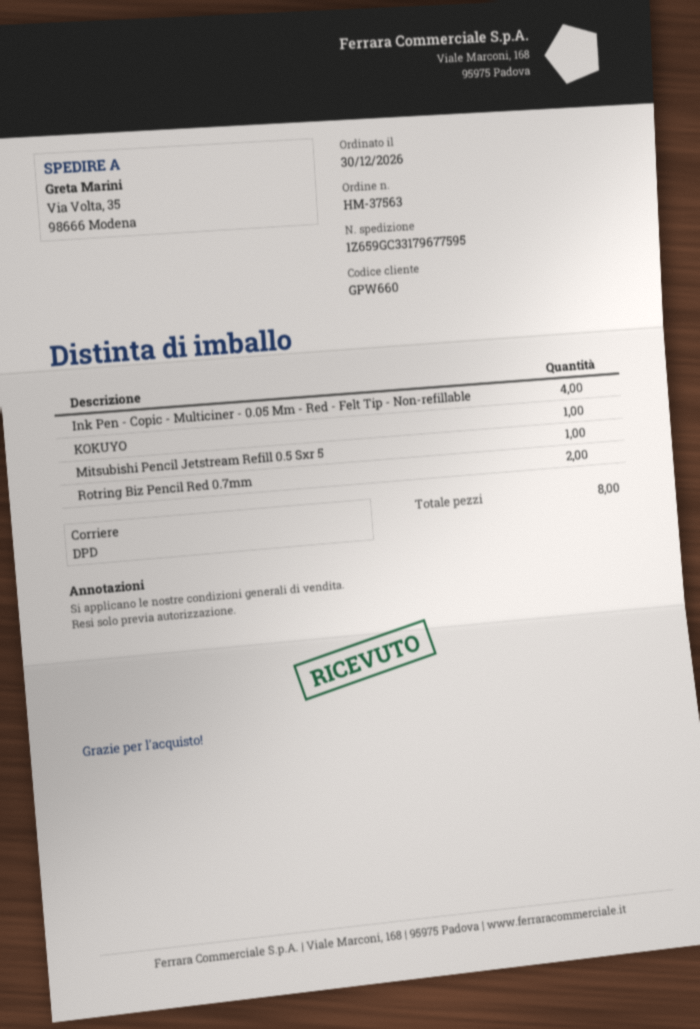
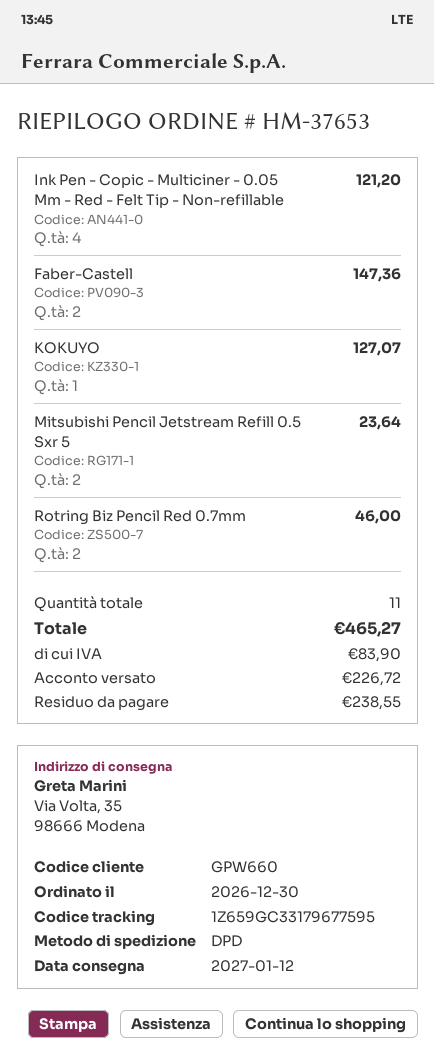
order number: HM-37563 -> HM-37653
Mitsubishi Pencil Jetstream Refill 0.5 Sxr 5: 1 -> 2
Faber-Castell: none -> 2
total quantity: 8 -> 11

